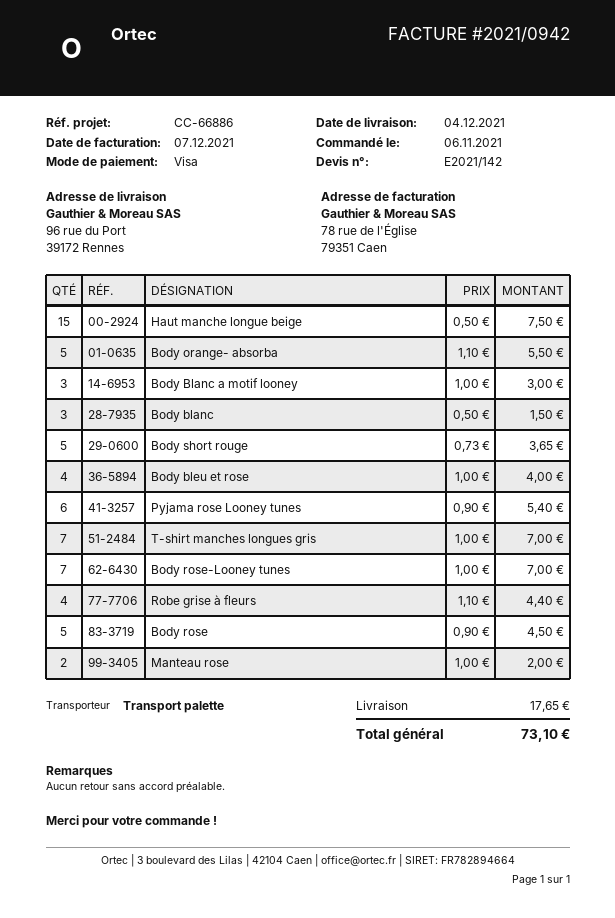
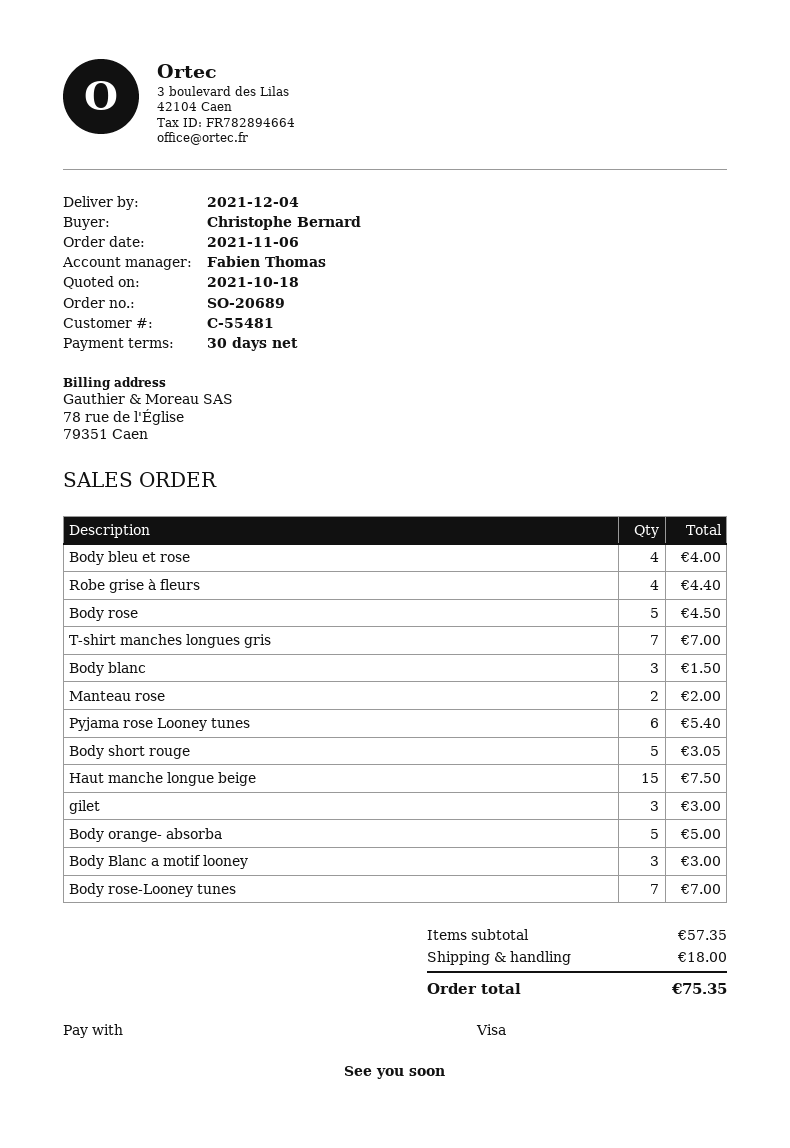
Body orange- absorba: 5 for 5.50 -> 5 for 5.00
Body short rouge: 5 for 3.65 -> 5 for 3.05
gilet: none -> 3 for 3.00
shipping: 17.65 -> 18.00
total: 73.10 -> 75.35

